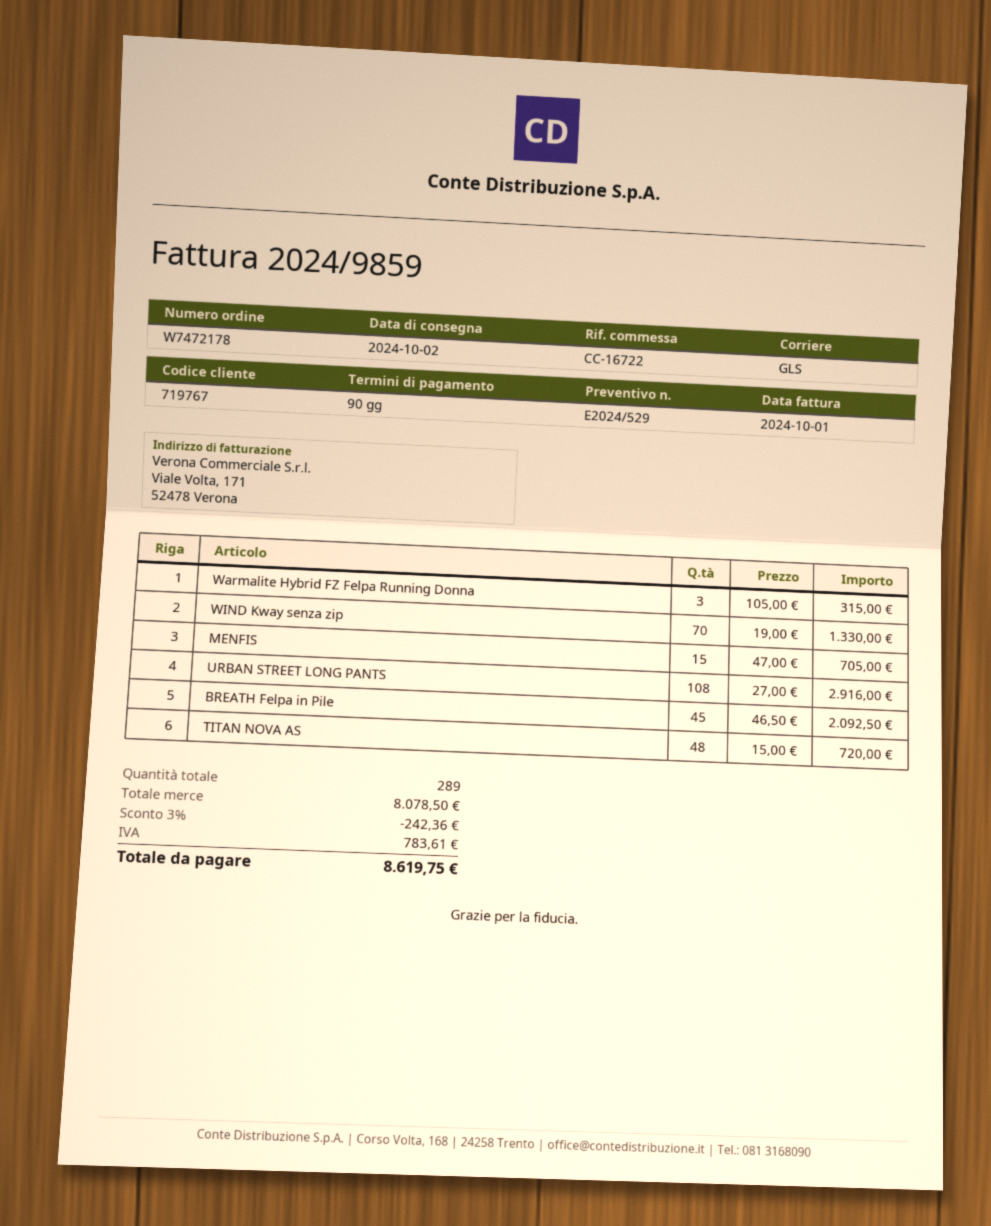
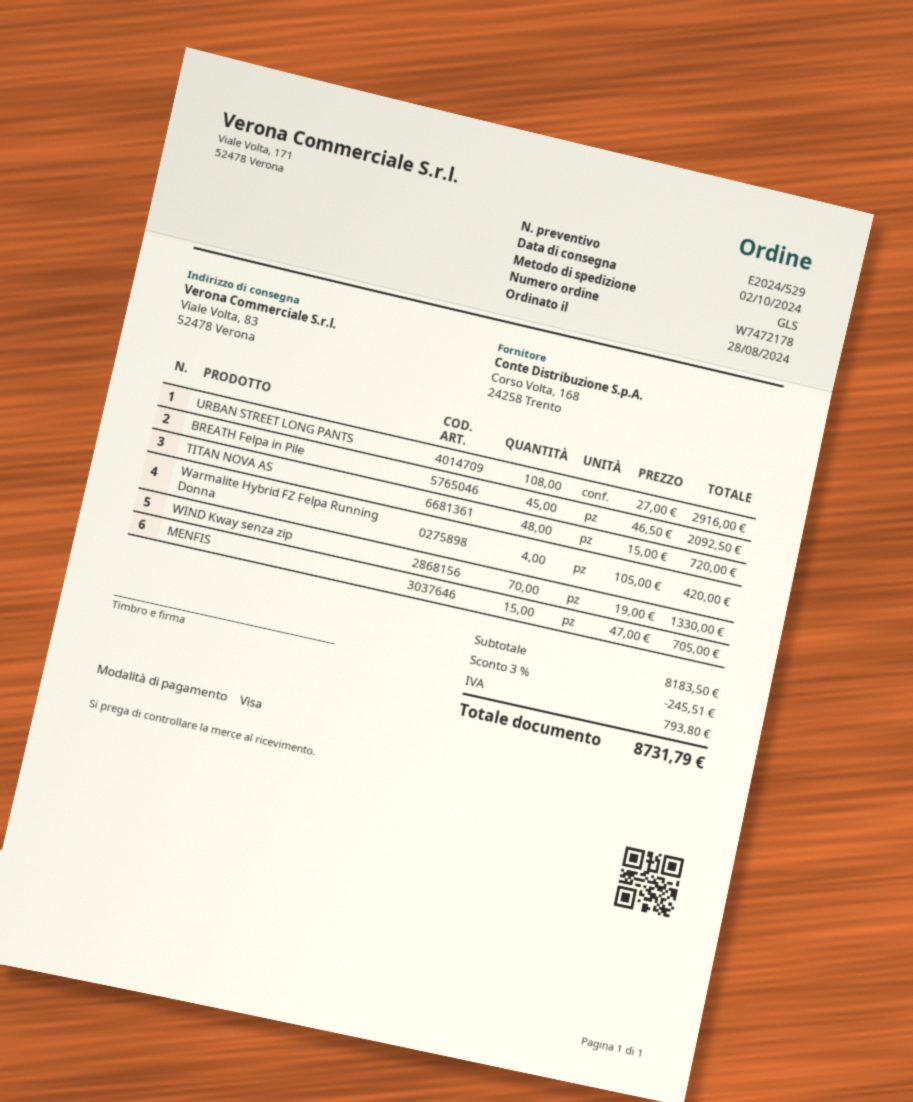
Warmalite Hybrid FZ Felpa Running Donna: 3 x 105.00 = 315.00 -> 4 x 105.00 = 420.00
subtotal: 8078.50 -> 8183.50
discount: 3% = 242.36 -> 3% = 245.51
tax: 783.61 -> 793.80
total: 8619.75 -> 8731.79

